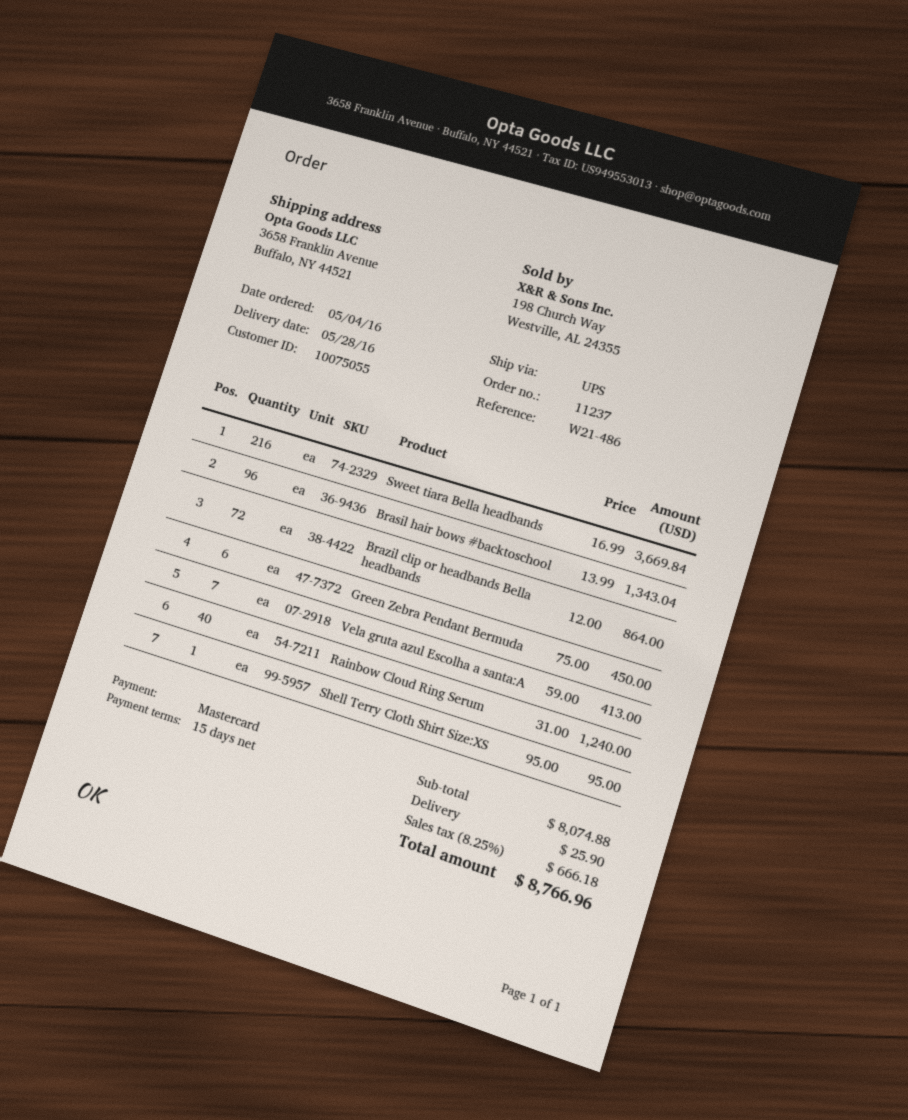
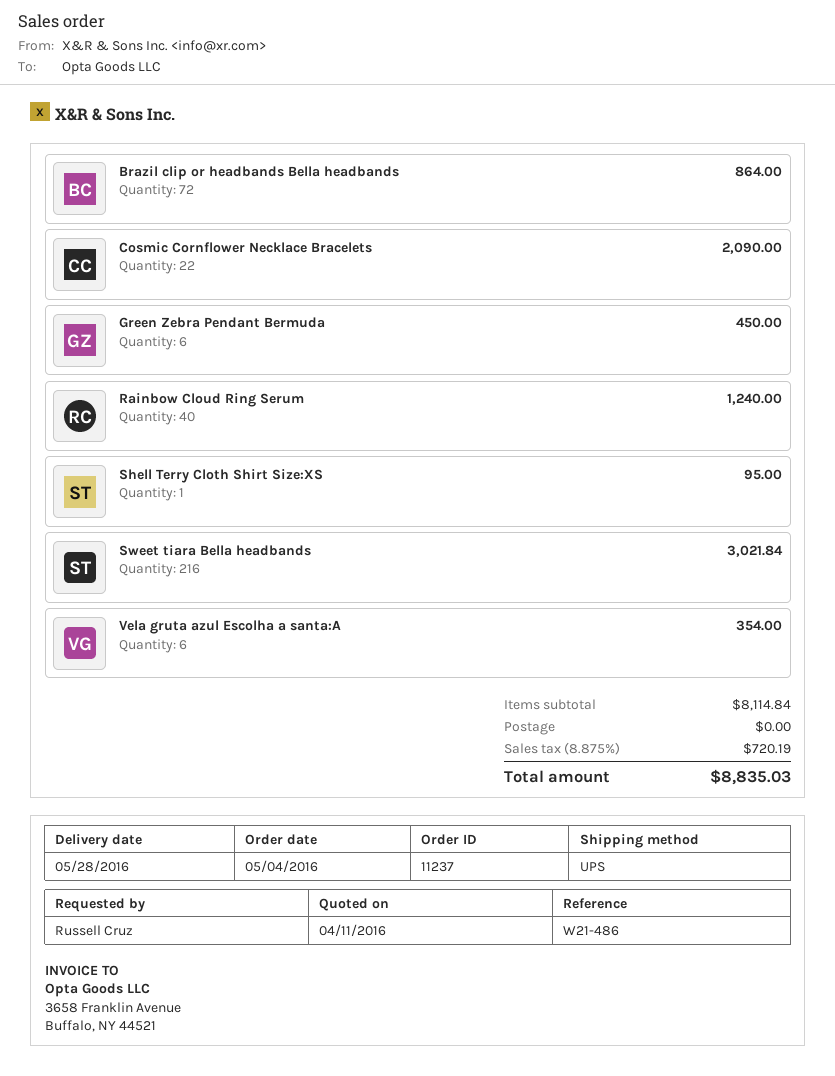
Sweet tiara Bella headbands: 216 for 3669.84 -> 216 for 3021.84
Brasil hair bows #backtoschool: 96 for 1343.04 -> none
Vela gruta azul Escolha a santa:A: 7 for 413.00 -> 6 for 354.00
Cosmic Cornflower Necklace Bracelets: none -> 22 for 2090.00
subtotal: 8074.88 -> 8114.84
shipping: 25.90 -> 0.00
tax: 8.25% = 666.18 -> 8.875% = 720.19
total: 8766.96 -> 8835.03

